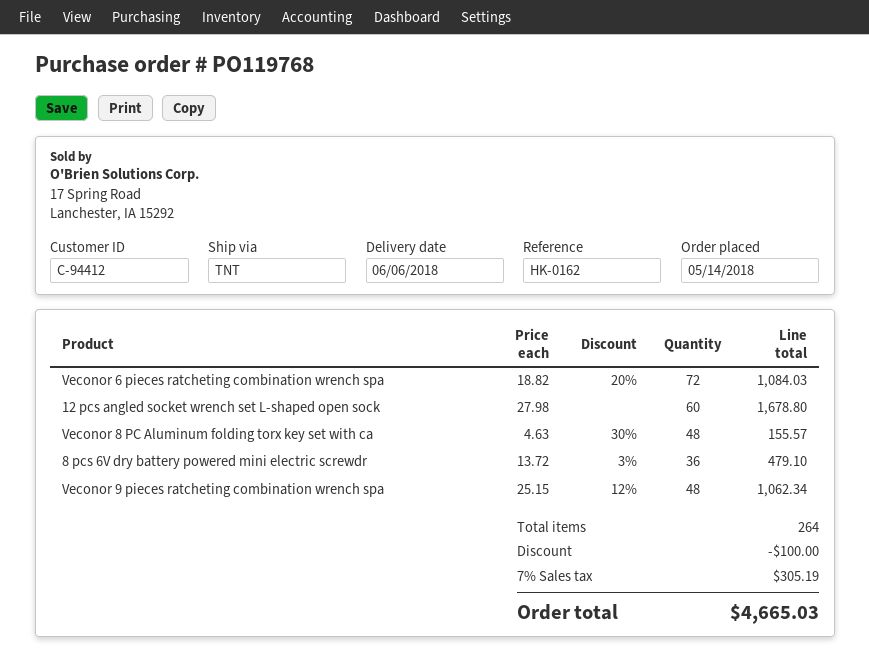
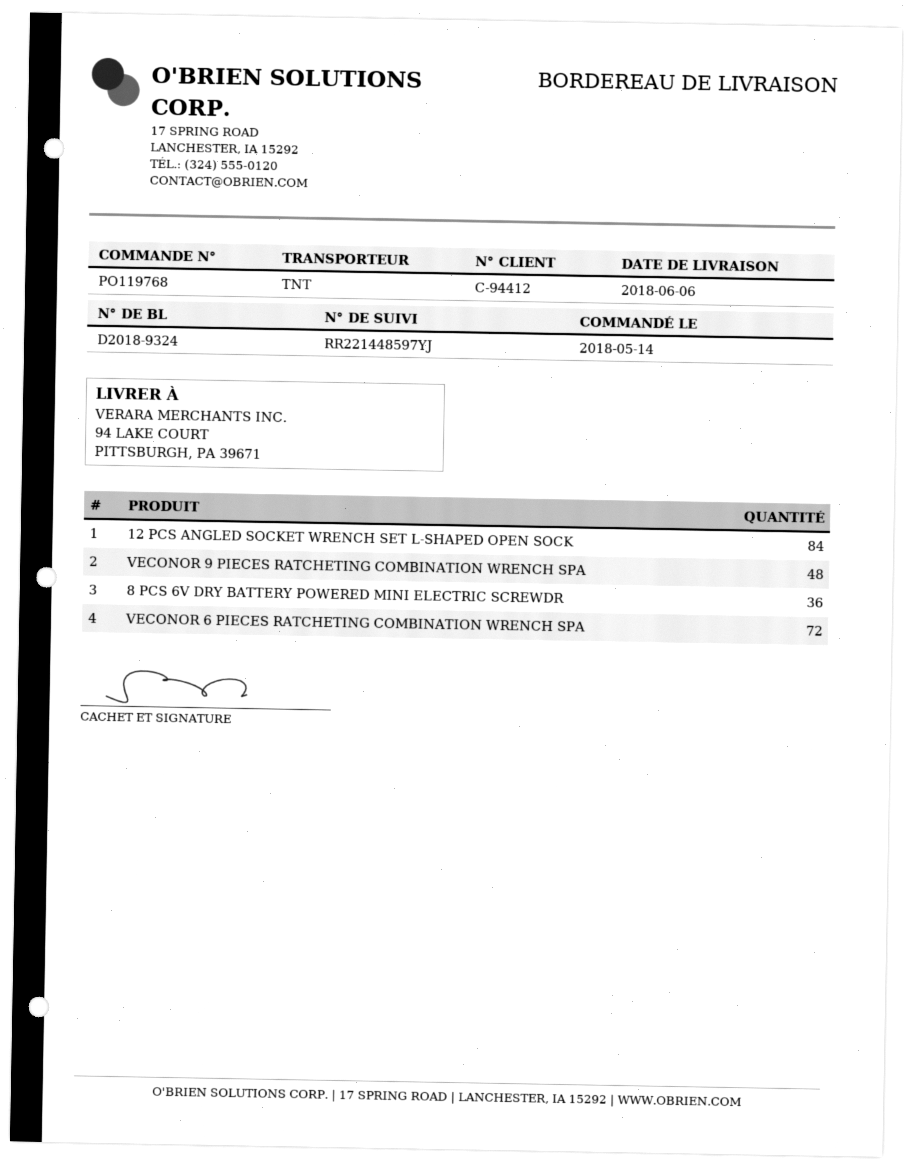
12 pcs angled socket wrench set L-shaped open sock: 60 -> 84
Veconor 8 PC Aluminum folding torx key set with ca: 48 -> none

